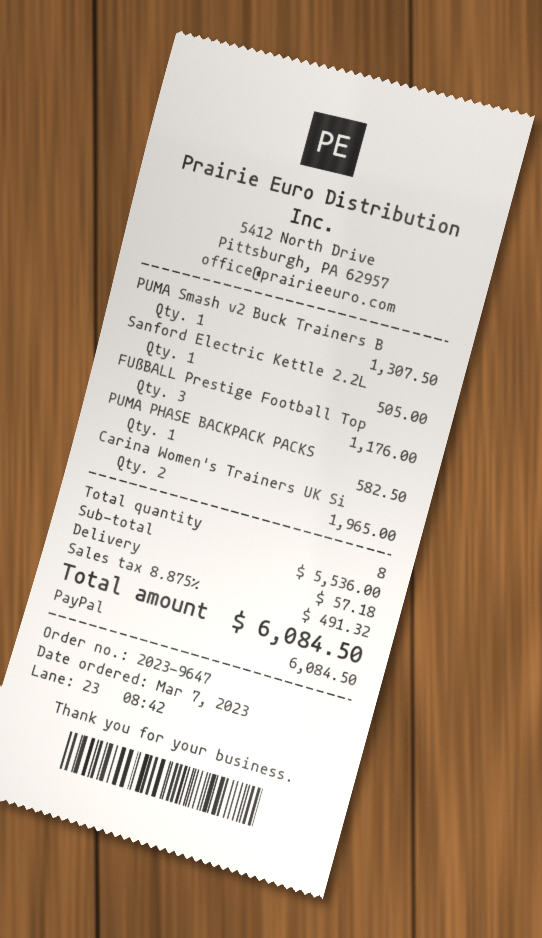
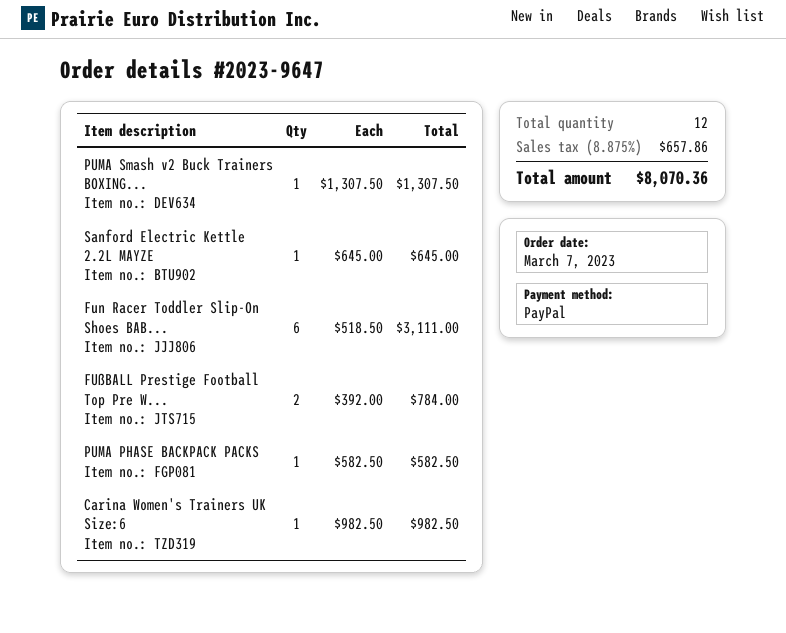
Sanford Electric Kettle 2.2L: 1 for 505.00 -> 1 for 645.00
FUßBALL Prestige Football Top: 3 for 1176.00 -> 2 for 784.00
Carina Women's Trainers UK Si: 2 for 1965.00 -> 1 for 982.50
Fun Racer Toddler Slip-On Shoes BAB...: none -> 6 for 3111.00
total quantity: 8 -> 12
shipping: 57.18 -> none
tax: 8.875% = 491.32 -> 8.875% = 657.86
total: 6084.50 -> 8070.36

